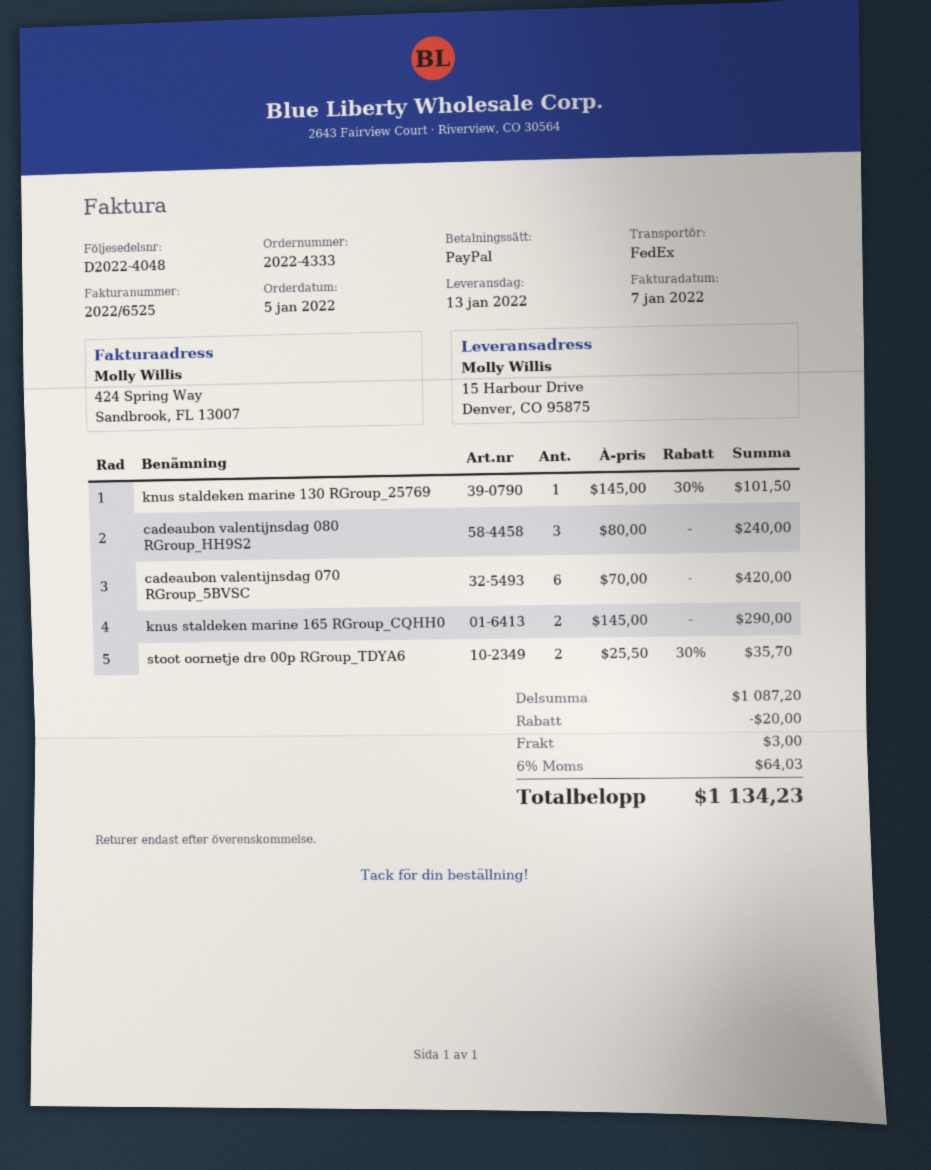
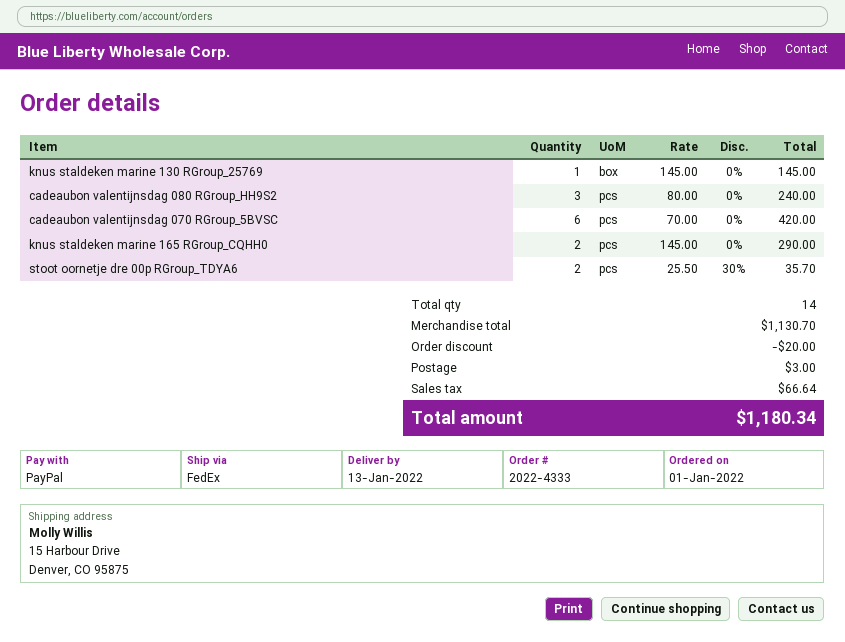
order date: 2022-01-05 -> 2022-01-01
knus staldeken marine 130 RGroup_25769: 1 x 145.00 - 30% = 101.50 -> 1 x 145.00 = 145.00
subtotal: 1087.20 -> 1130.70
tax: 64.03 -> 66.64
total: 1134.23 -> 1180.34

